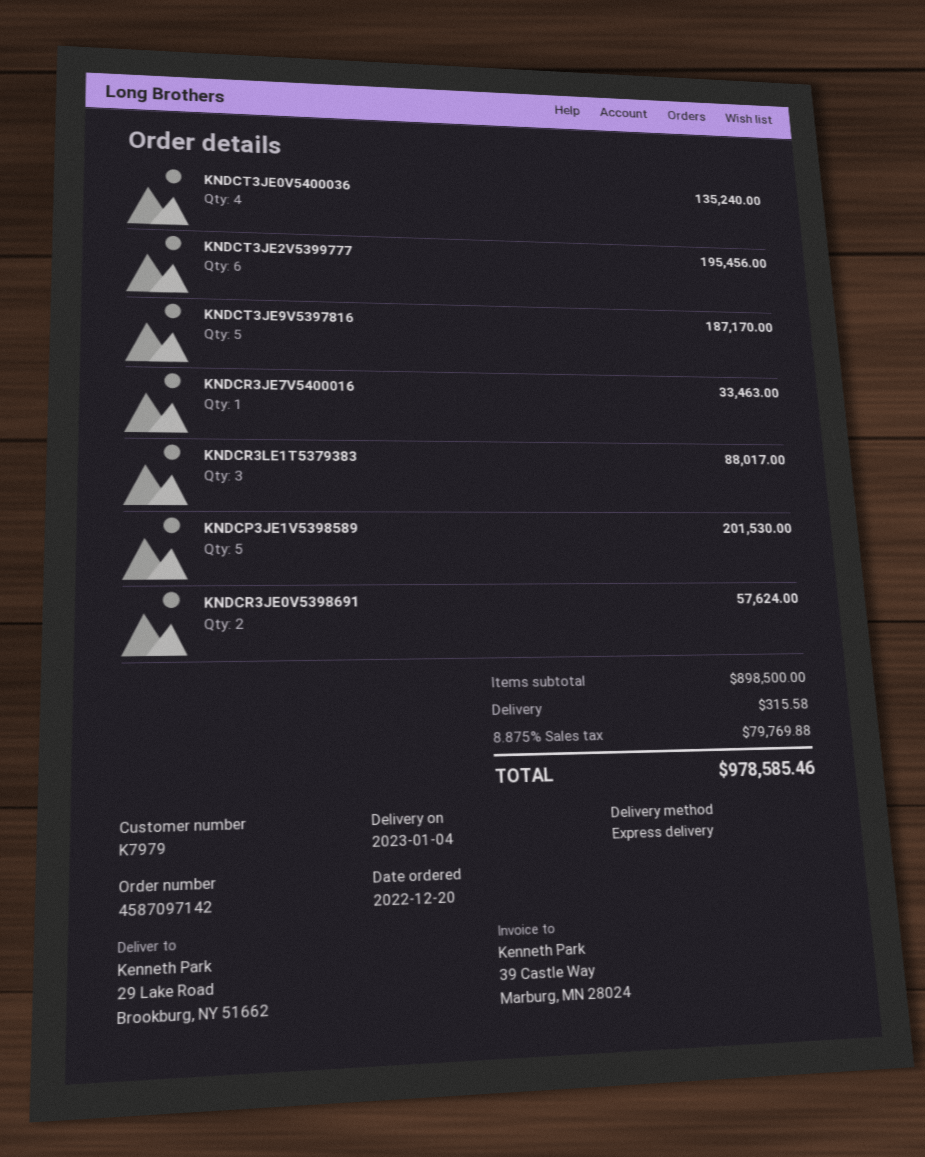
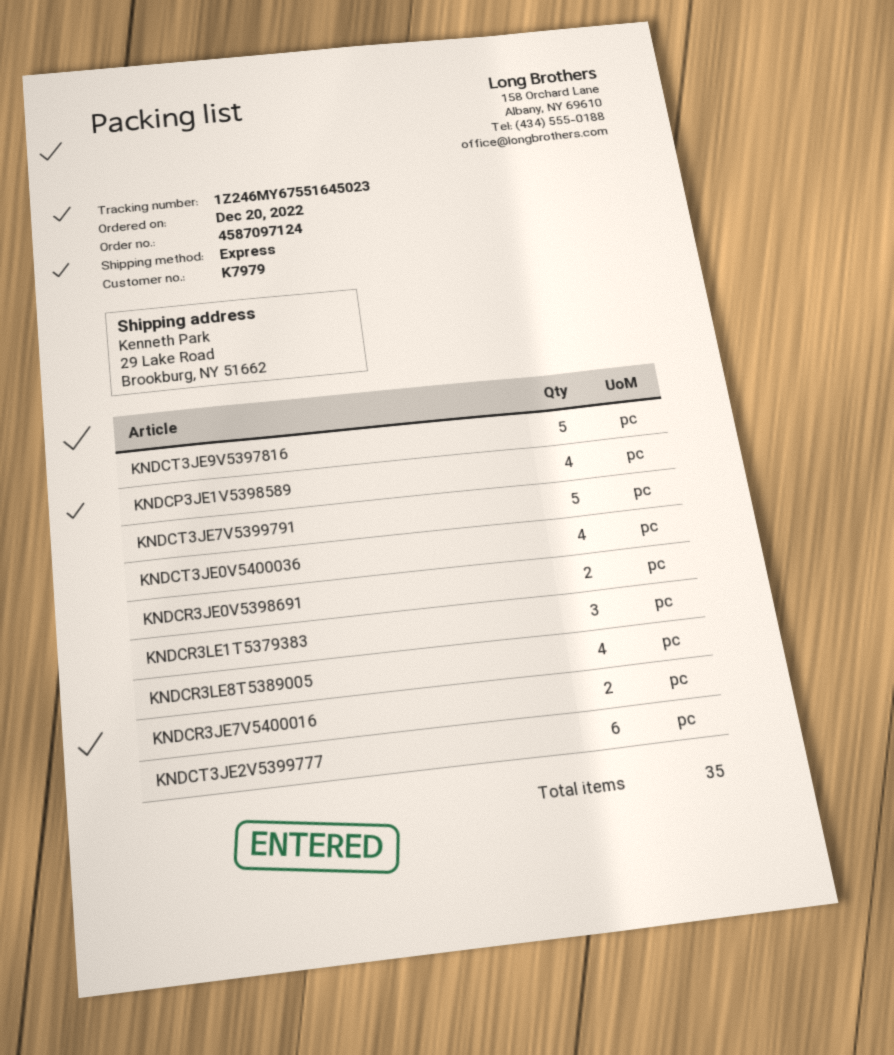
order number: 4587097142 -> 4587097124
KNDCR3JE7V5400016: 1 -> 2
KNDCP3JE1V5398589: 5 -> 4
KNDCT3JE7V5399791: none -> 5
KNDCR3LE8T5389005: none -> 4

